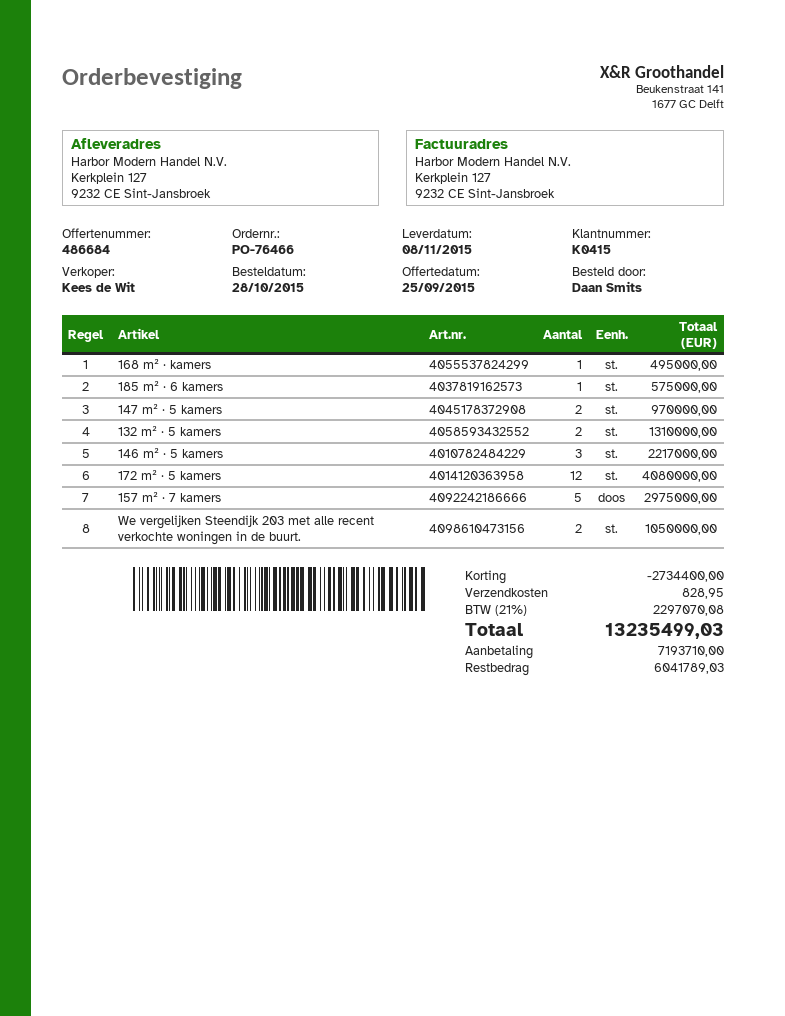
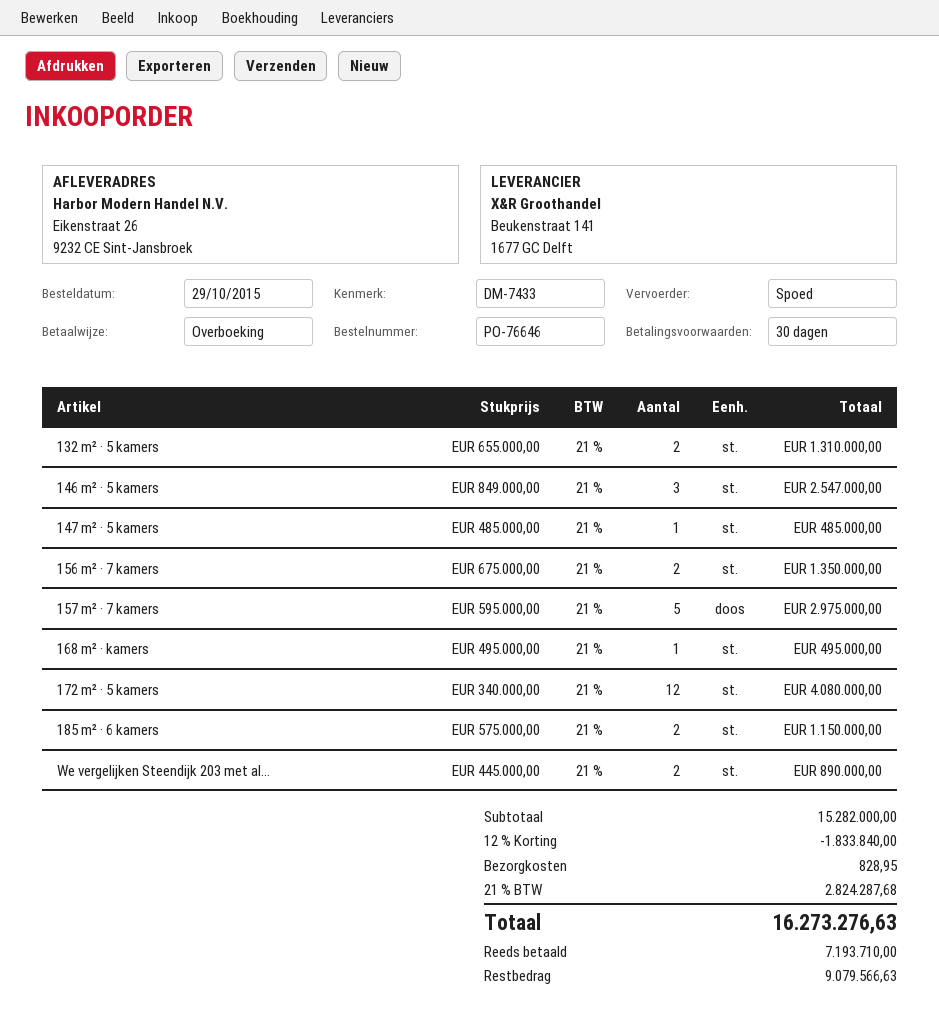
order number: PO-76466 -> PO-76646
order date: 2015-10-28 -> 2015-10-29
ship to: Kerkplein 127, 9232 CE Sint-Jansbroek -> Eikenstraat 26, 9232 CE Sint-Jansbroek
185 m² · 6 kamers: 1 for 575000.00 -> 2 for 1150000.00
147 m² · 5 kamers: 2 for 970000.00 -> 1 for 485000.00
146 m² · 5 kamers: 3 for 2217000.00 -> 3 for 2547000.00
We vergelijken Steendijk 203 met alle recent verkochte woningen in de buurt.: 2 for 1050000.00 -> 2 for 890000.00
156 m² · 7 kamers: none -> 2 for 1350000.00
discount: 2734400.00 -> 1833840.00
tax: 21% = 2297070.08 -> 21% = 2824287.68
total: 13235499.03 -> 16273276.63
balance: 6041789.03 -> 9079566.63

